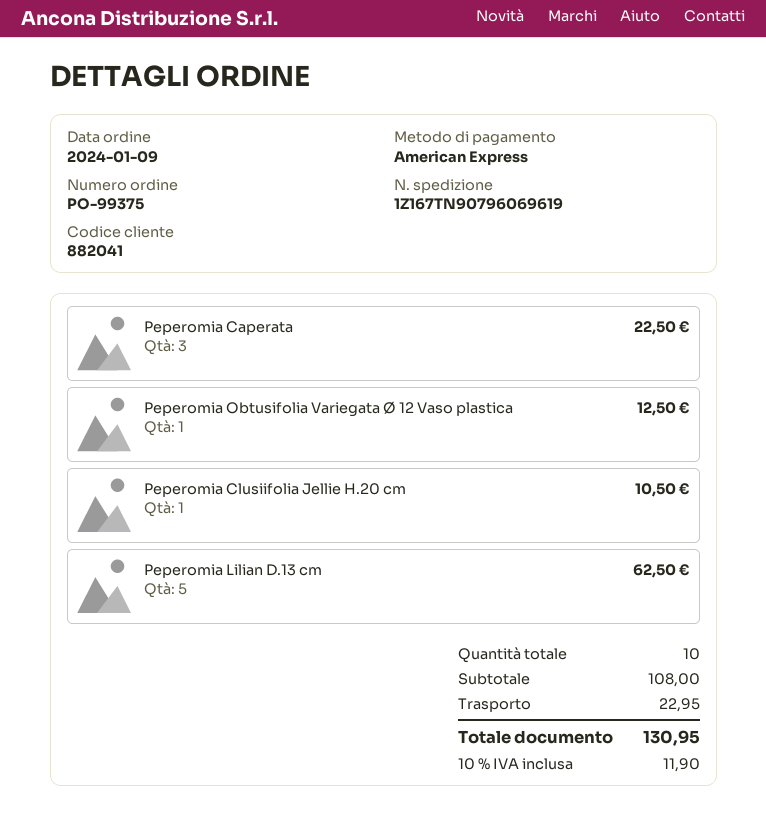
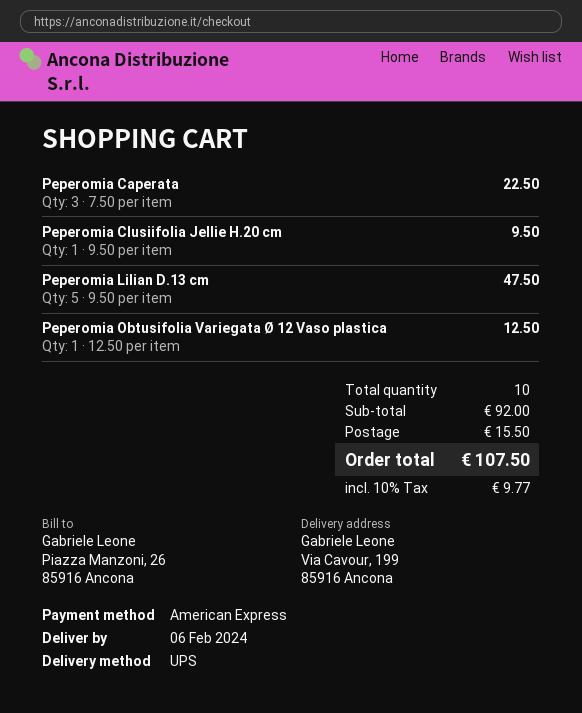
Peperomia Clusiifolia Jellie H.20 cm: 1 for 10.50 -> 1 for 9.50
Peperomia Lilian D.13 cm: 5 for 62.50 -> 5 for 47.50
subtotal: 108.00 -> 92.00
shipping: 22.95 -> 15.50
tax: 10% = 11.90 -> 10% = 9.77
total: 130.95 -> 107.50

